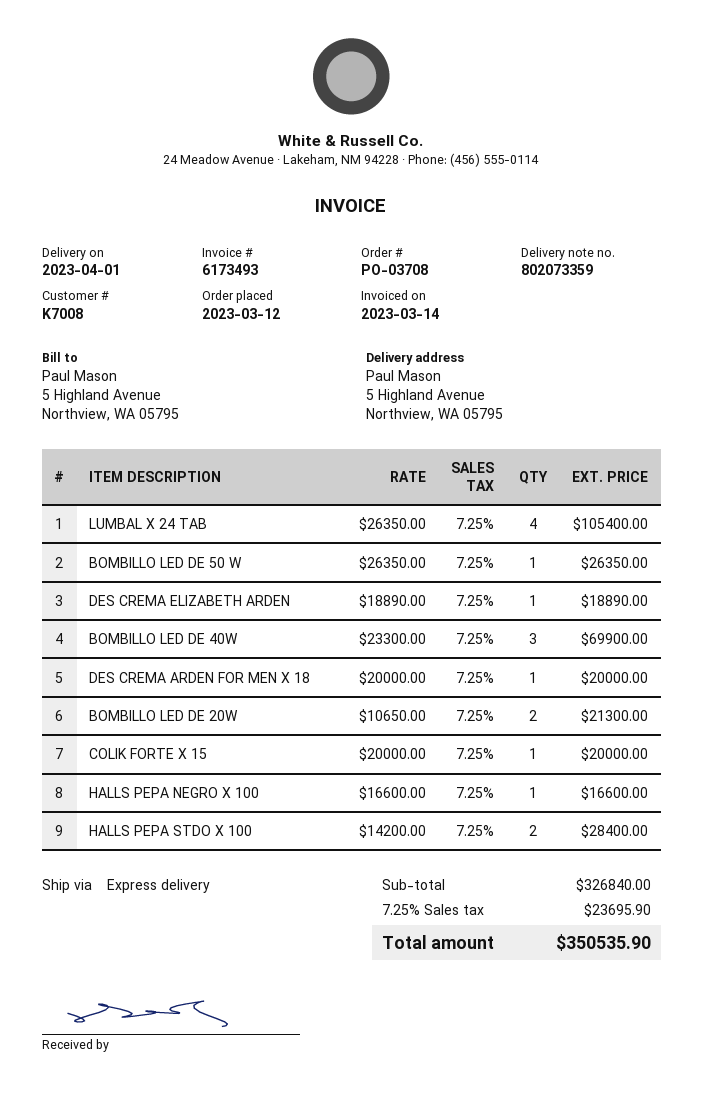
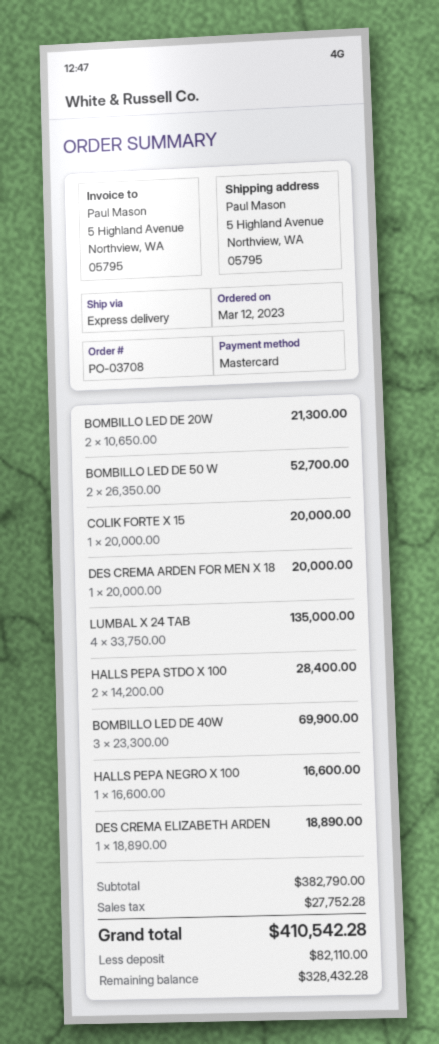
LUMBAL X 24 TAB: 4 x 26350.00 = 105400.00 -> 4 x 33750.00 = 135000.00
BOMBILLO LED DE 50 W: 1 x 26350.00 = 26350.00 -> 2 x 26350.00 = 52700.00
subtotal: 326840.00 -> 382790.00
tax: 23695.90 -> 27752.28
total: 350535.90 -> 410542.28

